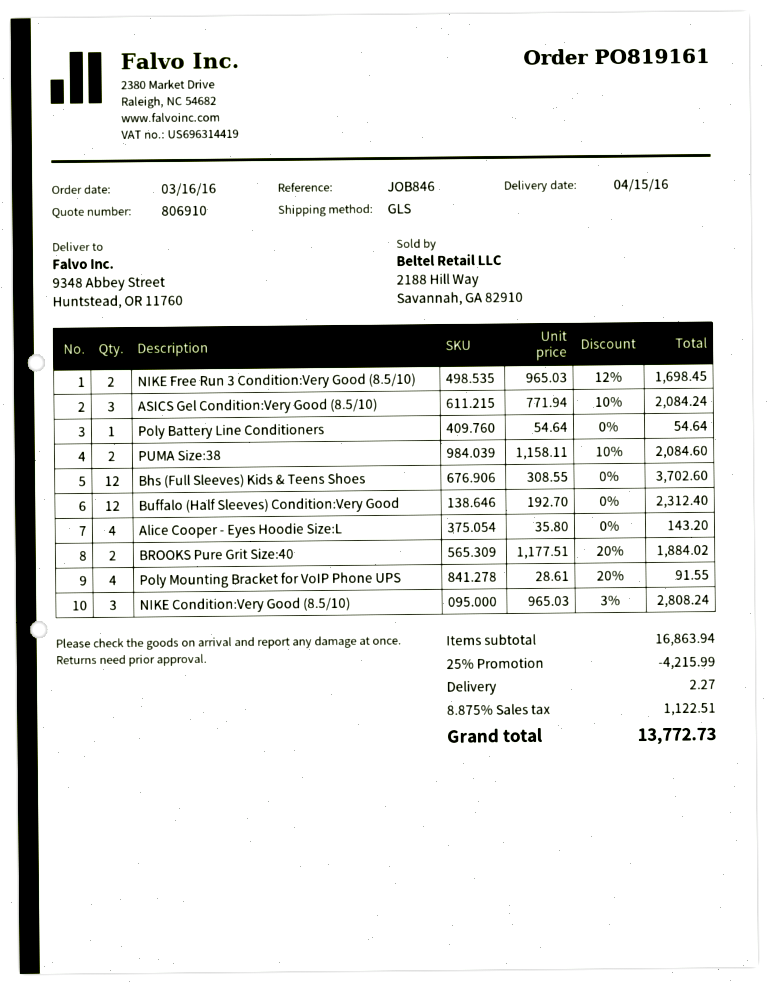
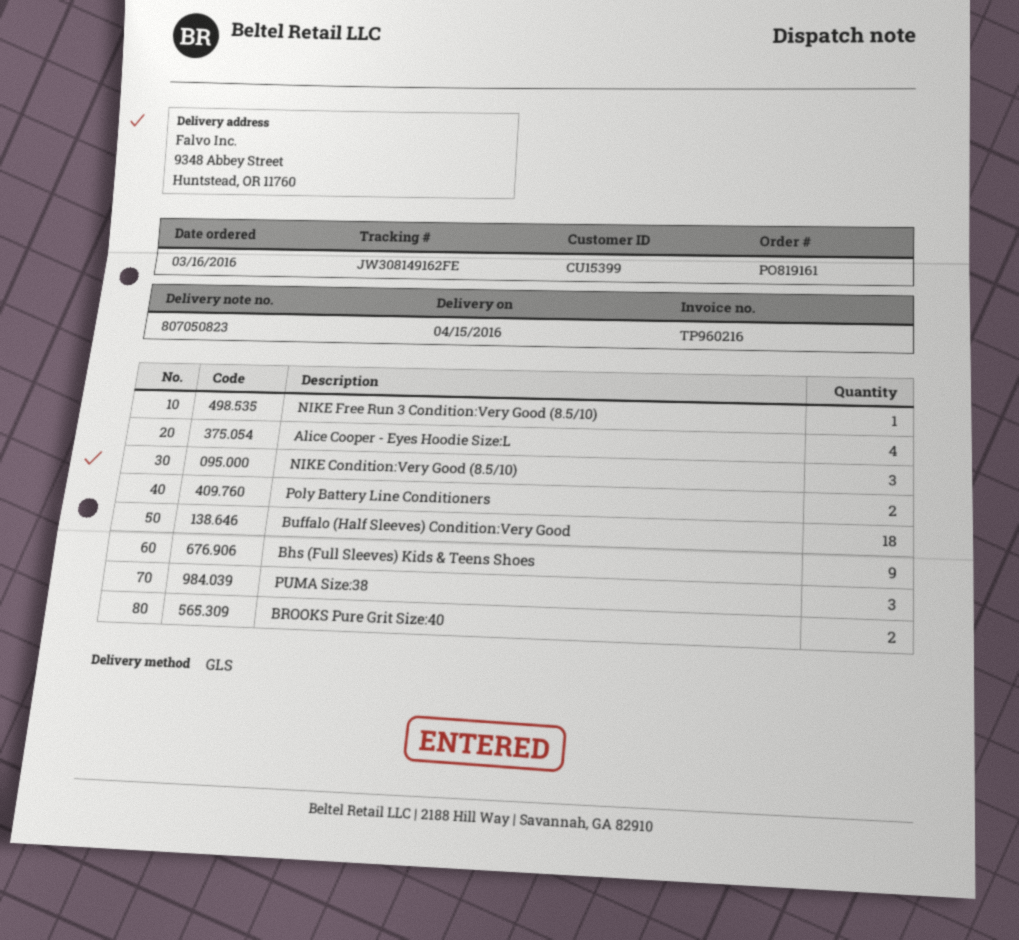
NIKE Free Run 3 Condition:Very Good (8.5/10): 2 -> 1
ASICS Gel Condition:Very Good (8.5/10): 3 -> none
Poly Battery Line Conditioners: 1 -> 2
PUMA Size:38: 2 -> 3
Bhs (Full Sleeves) Kids & Teens Shoes: 12 -> 9
Buffalo (Half Sleeves) Condition:Very Good: 12 -> 18
Poly Mounting Bracket for VoIP Phone UPS: 4 -> none

